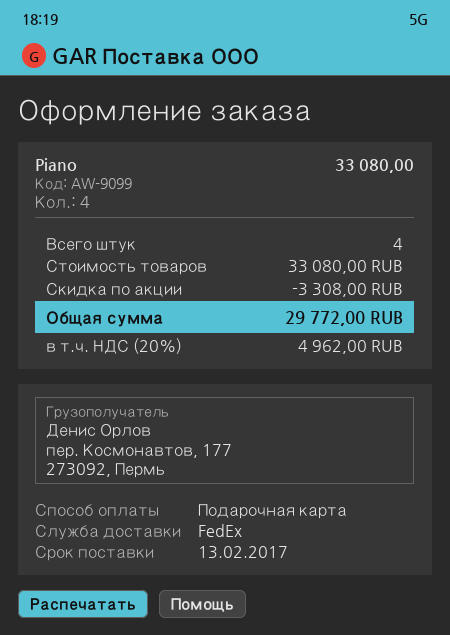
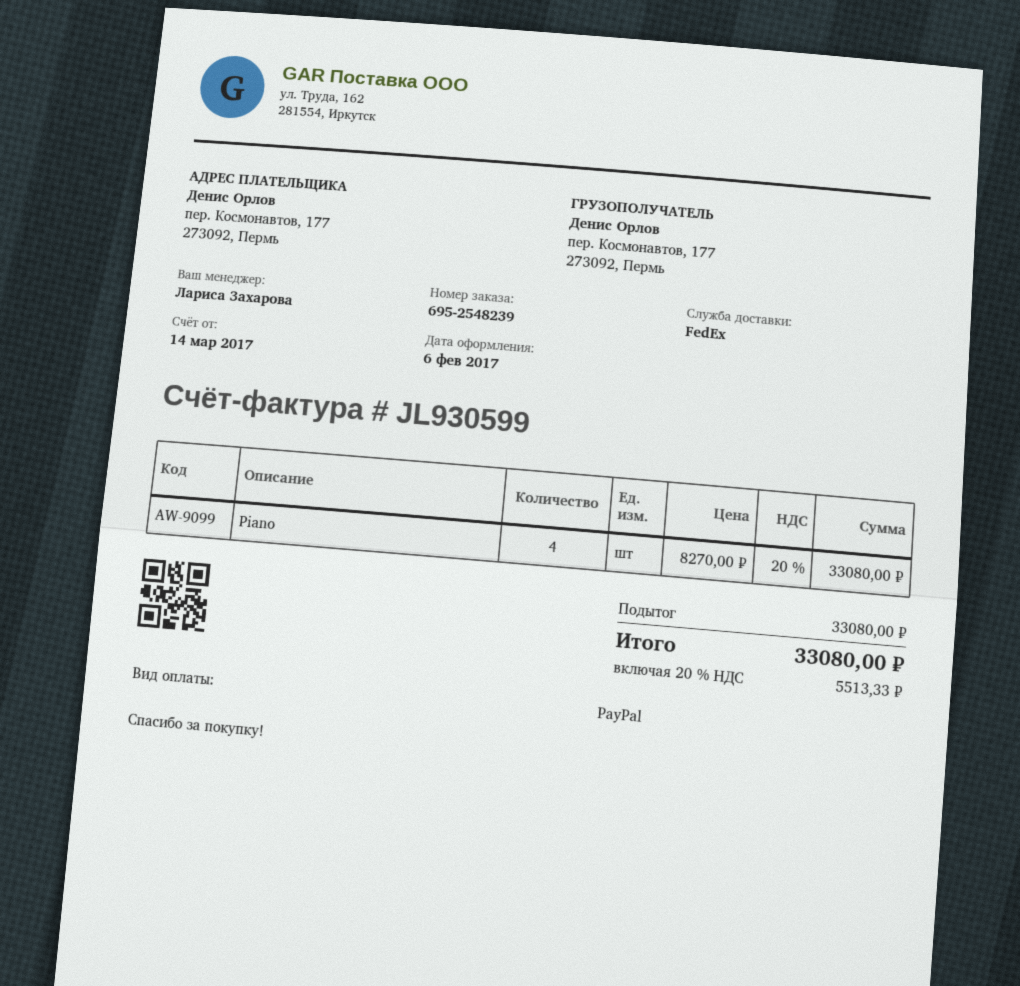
payment method: gift card -> PayPal
discount: 3308.00 -> none
tax: 20% = 4962.00 -> 20% = 5513.33
total: 29772.00 -> 33080.00

